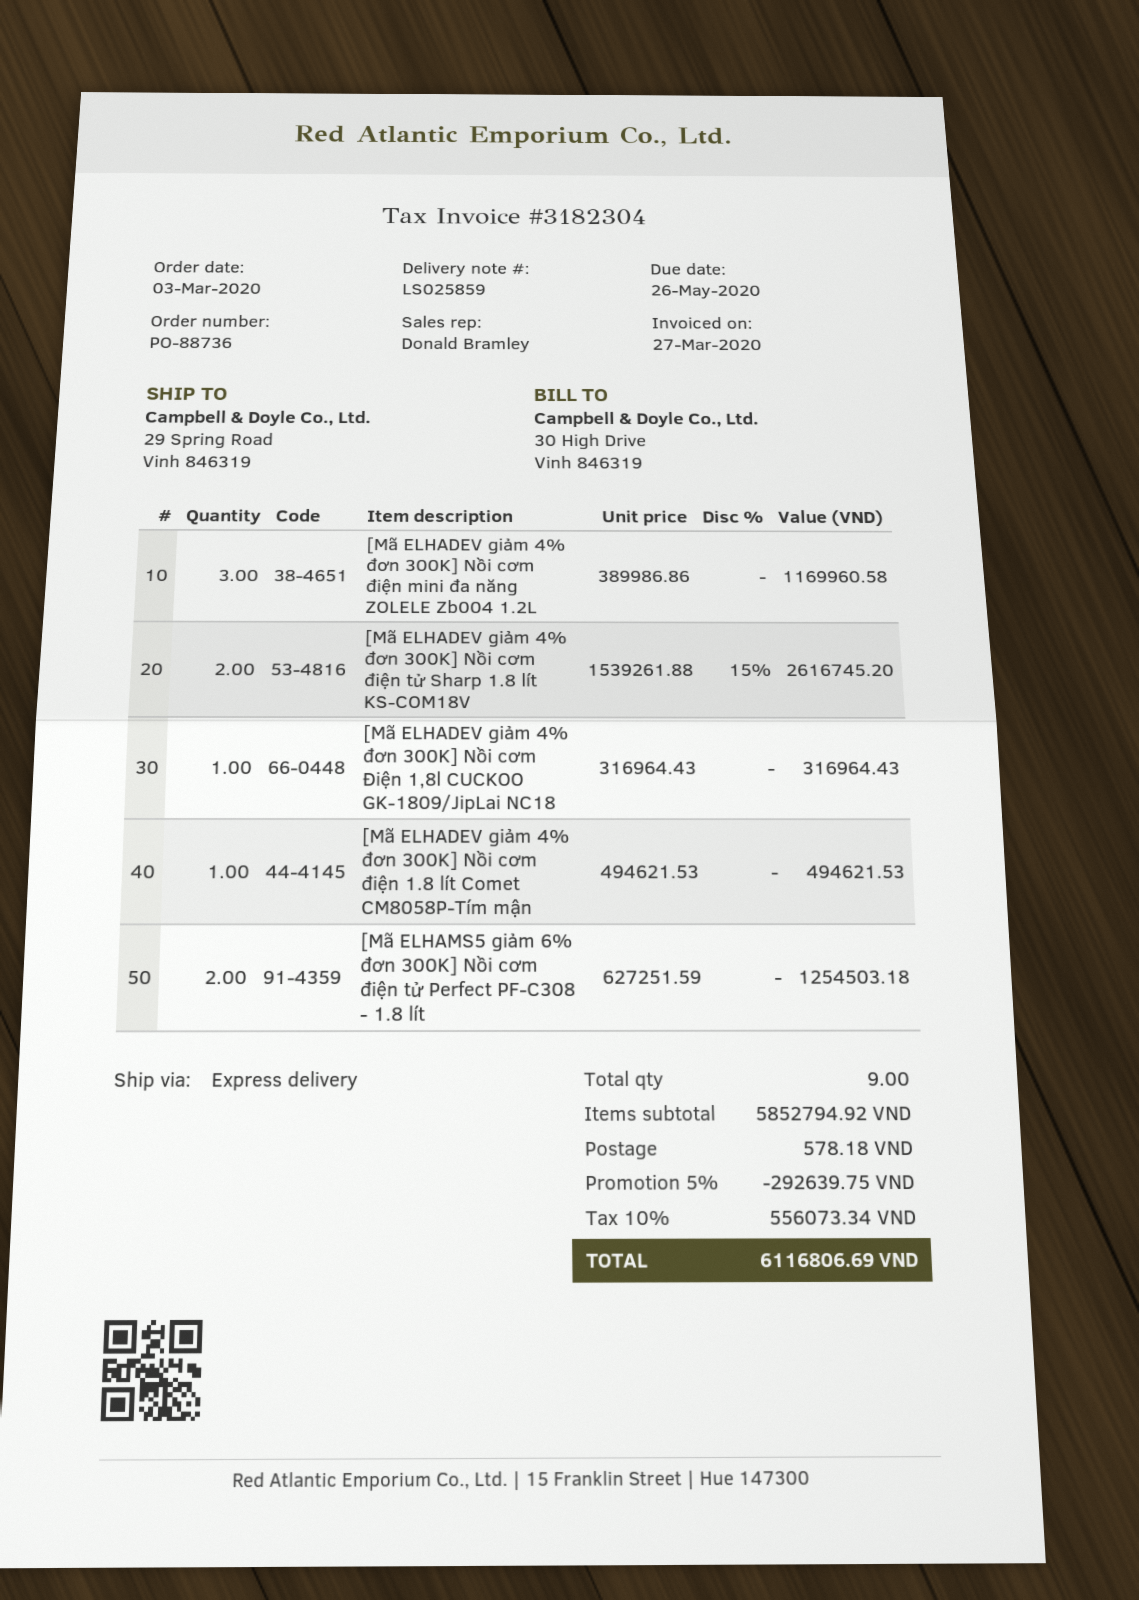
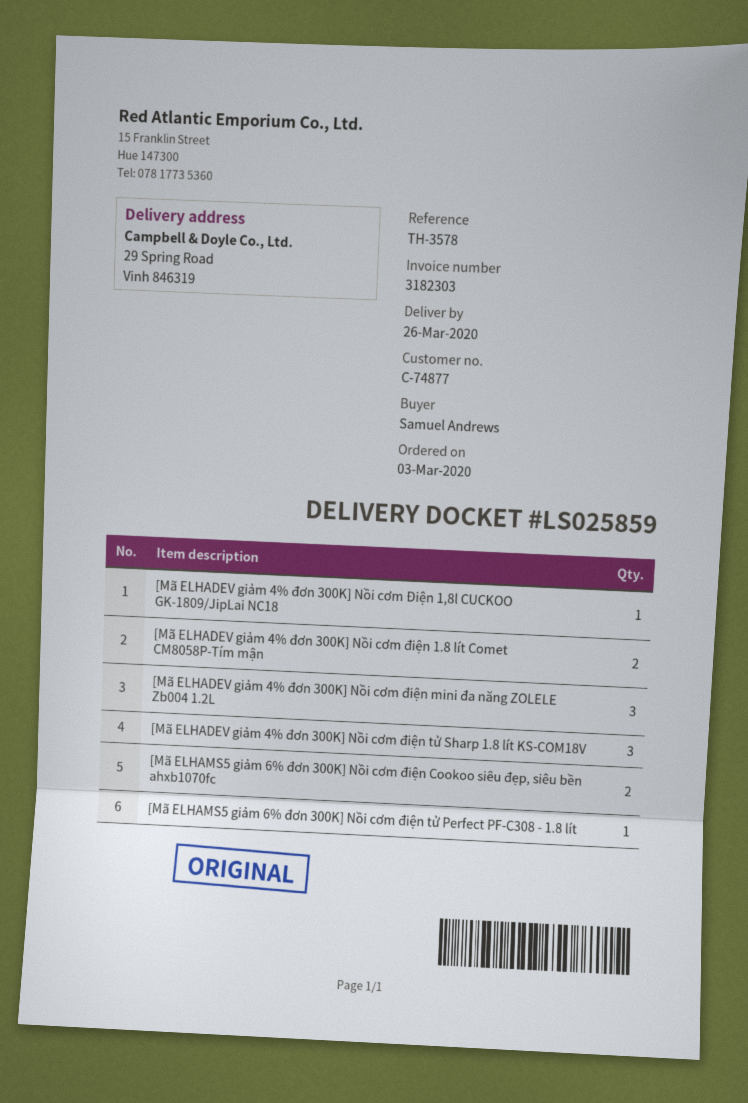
invoice number: 3182304 -> 3182303
[Mã ELHADEV giảm 4% đơn 300K] Nồi cơm điện tử Sharp 1.8 lít KS-COM18V: 2 -> 3
[Mã ELHADEV giảm 4% đơn 300K] Nồi cơm điện 1.8 lít Comet CM8058P-Tím mận: 1 -> 2
[Mã ELHAMS5 giảm 6% đơn 300K] Nồi cơm điện tử Perfect PF-C308 - 1.8 lít: 2 -> 1
[Mã ELHAMS5 giảm 6% đơn 300K] Nồi cơm điện Cookoo siêu đẹp, siêu bền ahxb1070fc: none -> 2

